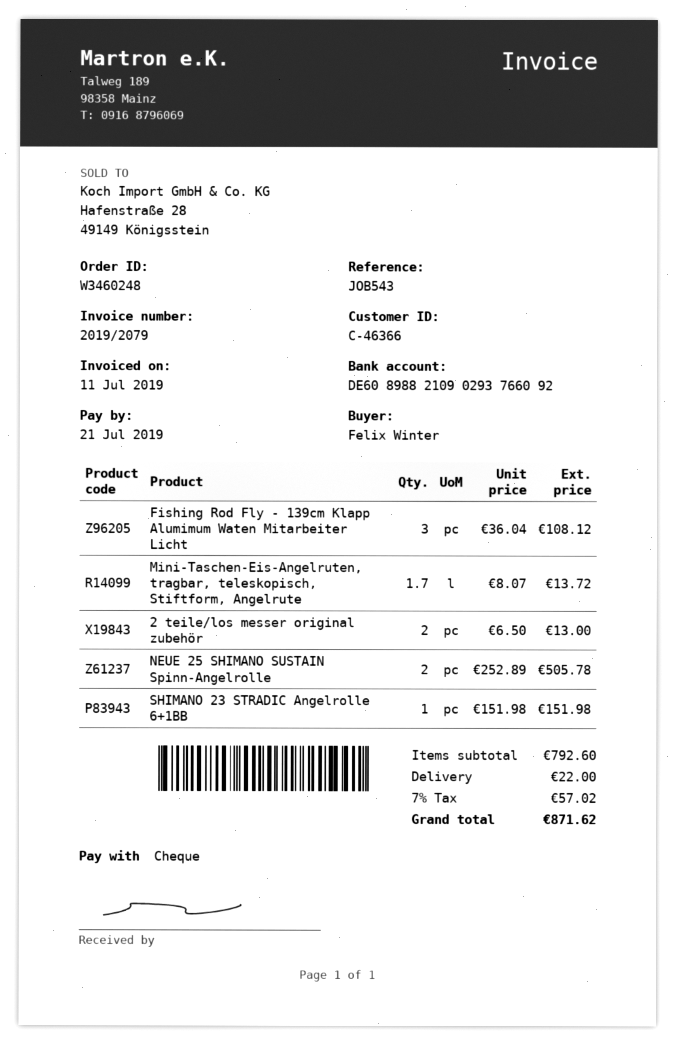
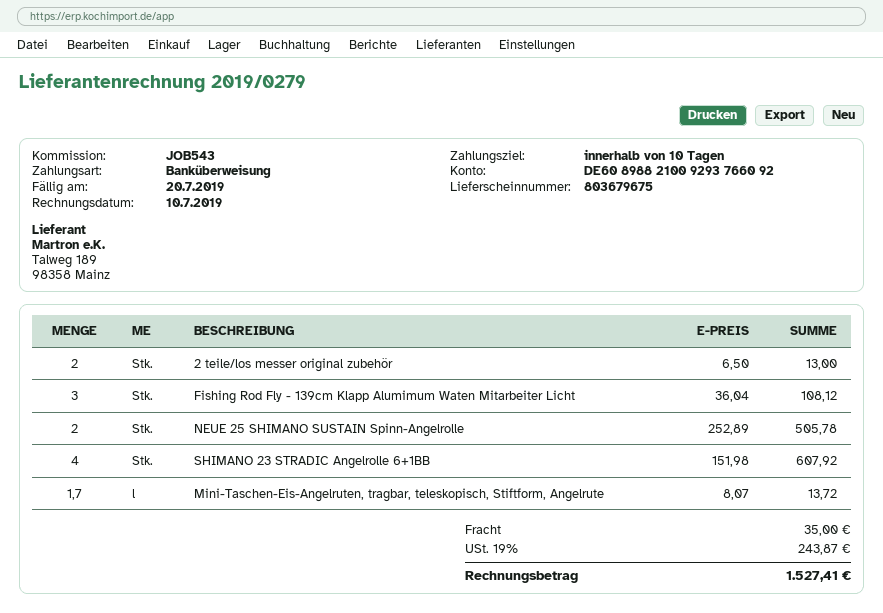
invoice number: 2019/2079 -> 2019/0279
invoice date: 2019-07-11 -> 2019-07-10
due date: 2019-07-21 -> 2019-07-20
payment method: cheque -> bank transfer
bank account: DE60898821090293766092 -> DE60898821009293766092
SHIMANO 23 STRADIC Angelrolle 6+1BB: 1 x 151.98 = 151.98 -> 4 x 151.98 = 607.92
shipping: 22.00 -> 35.00
tax: 7% = 57.02 -> 19% = 243.87
total: 871.62 -> 1527.41

